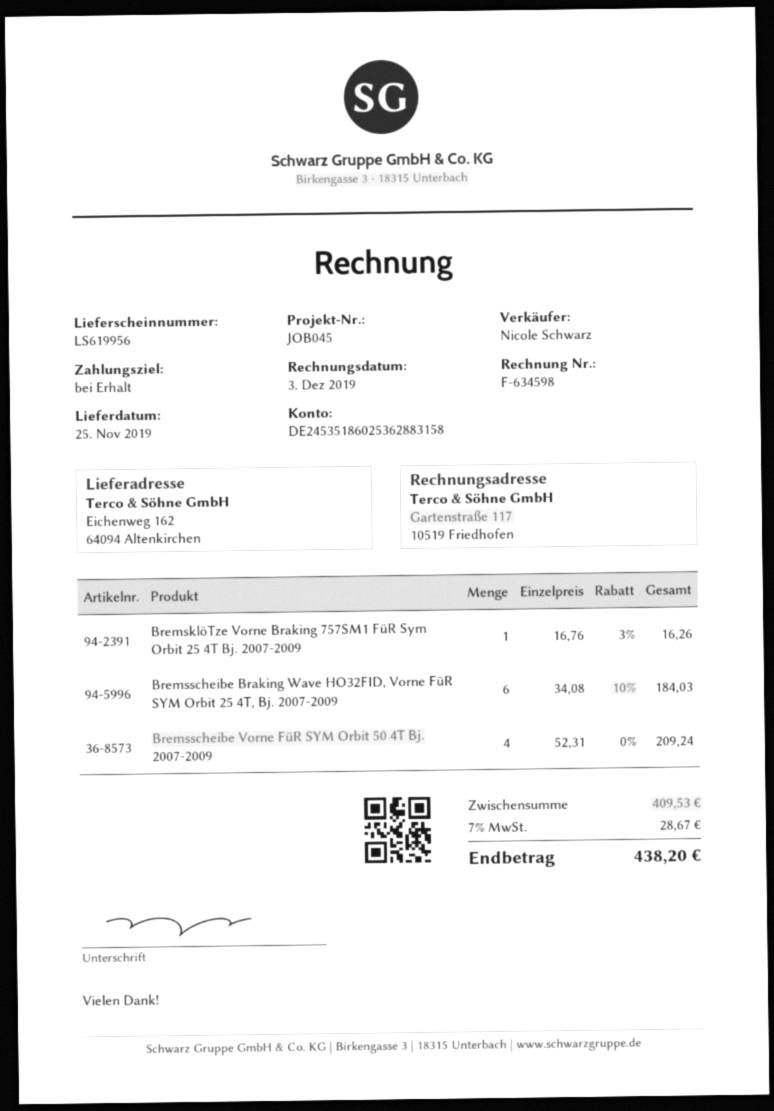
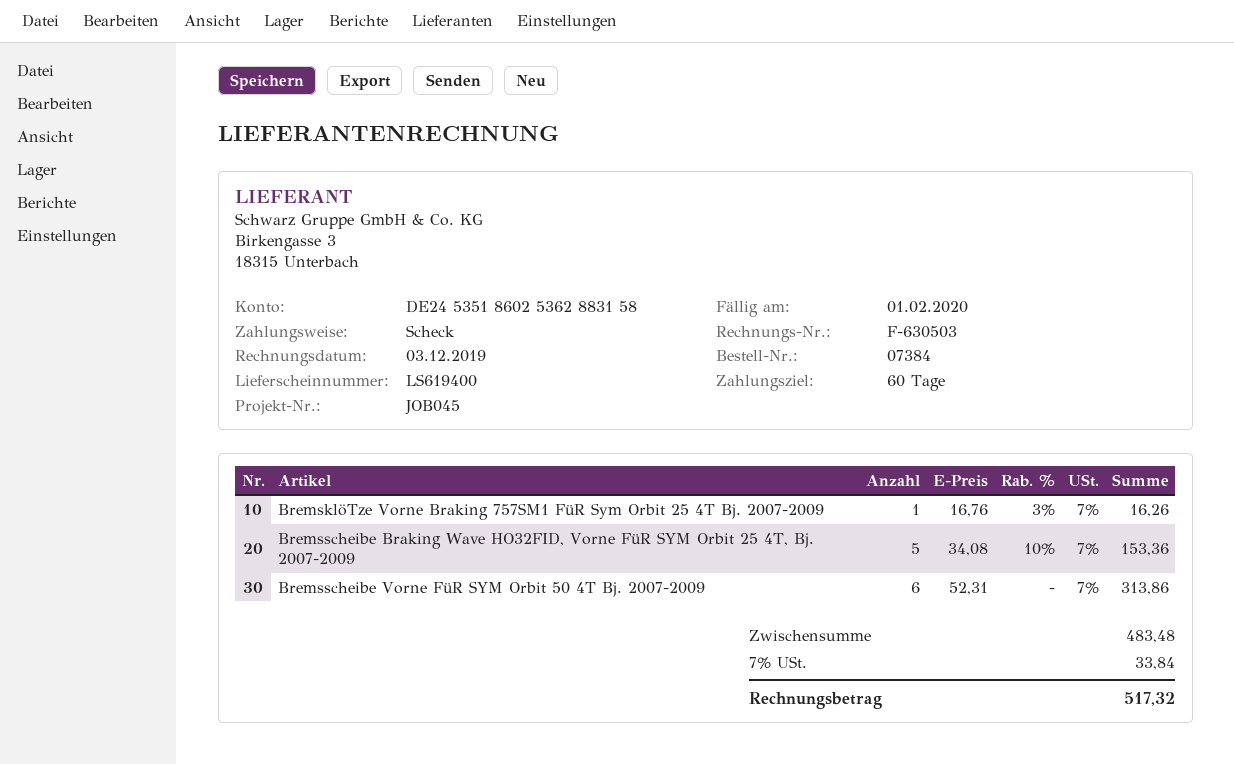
delivery note number: LS619956 -> LS619400
invoice number: F-634598 -> F-630503
payment terms: on receipt -> 60 days
Bremsscheibe Braking Wave HO32FID, Vorne FüR SYM Orbit 25 4T, Bj. 2007-2009: 6 x 34.08 - 10% = 184.03 -> 5 x 34.08 - 10% = 153.36
Bremsscheibe Vorne FüR SYM Orbit 50 4T Bj. 2007-2009: 4 x 52.31 = 209.24 -> 6 x 52.31 = 313.86
subtotal: 409.53 -> 483.48
tax: 7% = 28.67 -> 7% = 33.84
total: 438.20 -> 517.32

